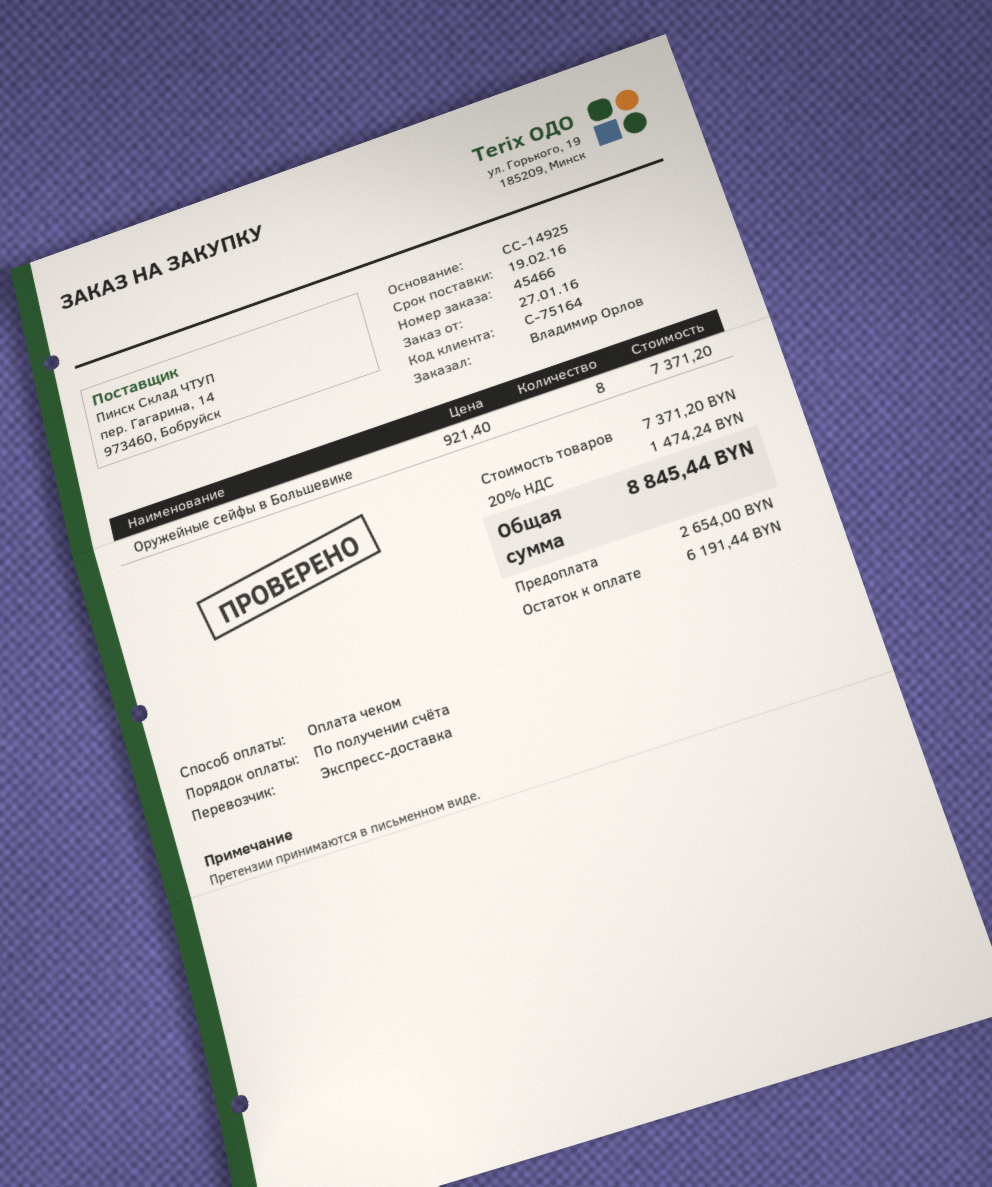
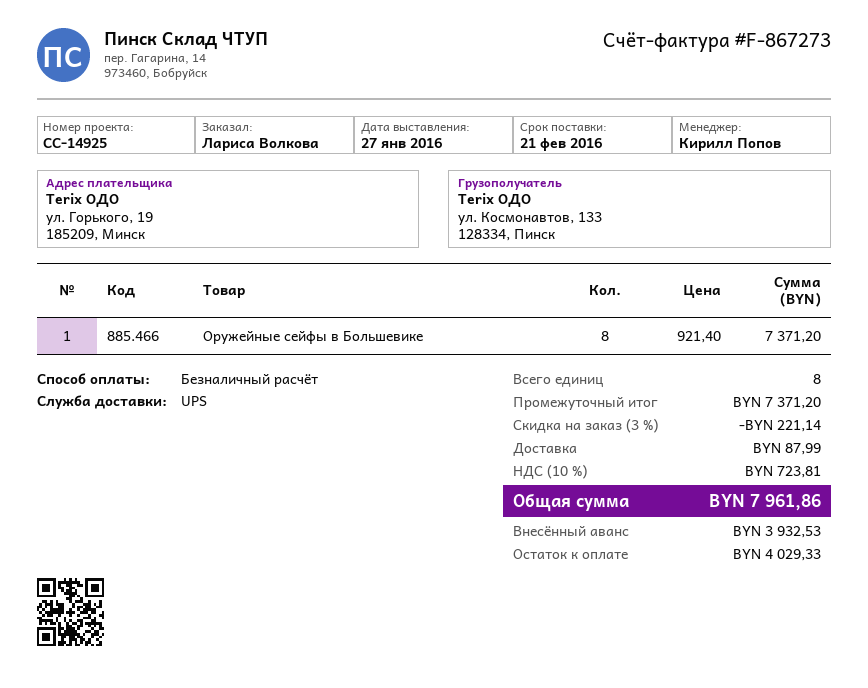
delivery date: 2016-02-19 -> 2016-02-21
ordered by: Владимир Орлов -> Лариса Волкова
payment method: cheque -> bank transfer
shipping method: express -> UPS
discount: none -> 3% = 221.14
shipping: none -> 87.99
tax: 20% = 1474.24 -> 10% = 723.81
total: 8845.44 -> 7961.86
deposit: 2654.00 -> 3932.53
balance: 6191.44 -> 4029.33

